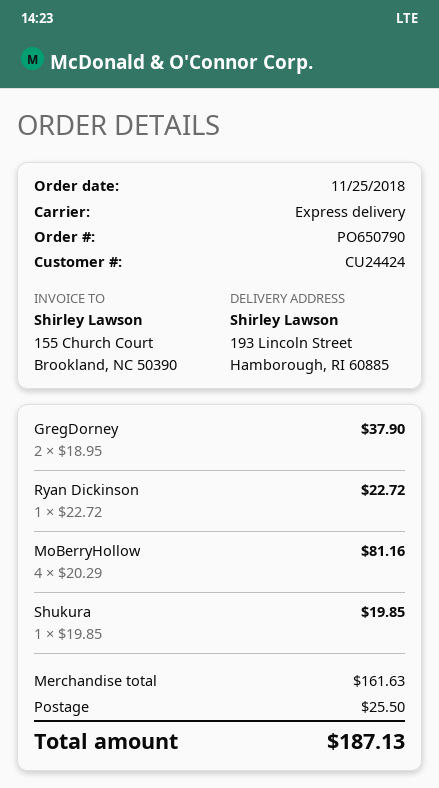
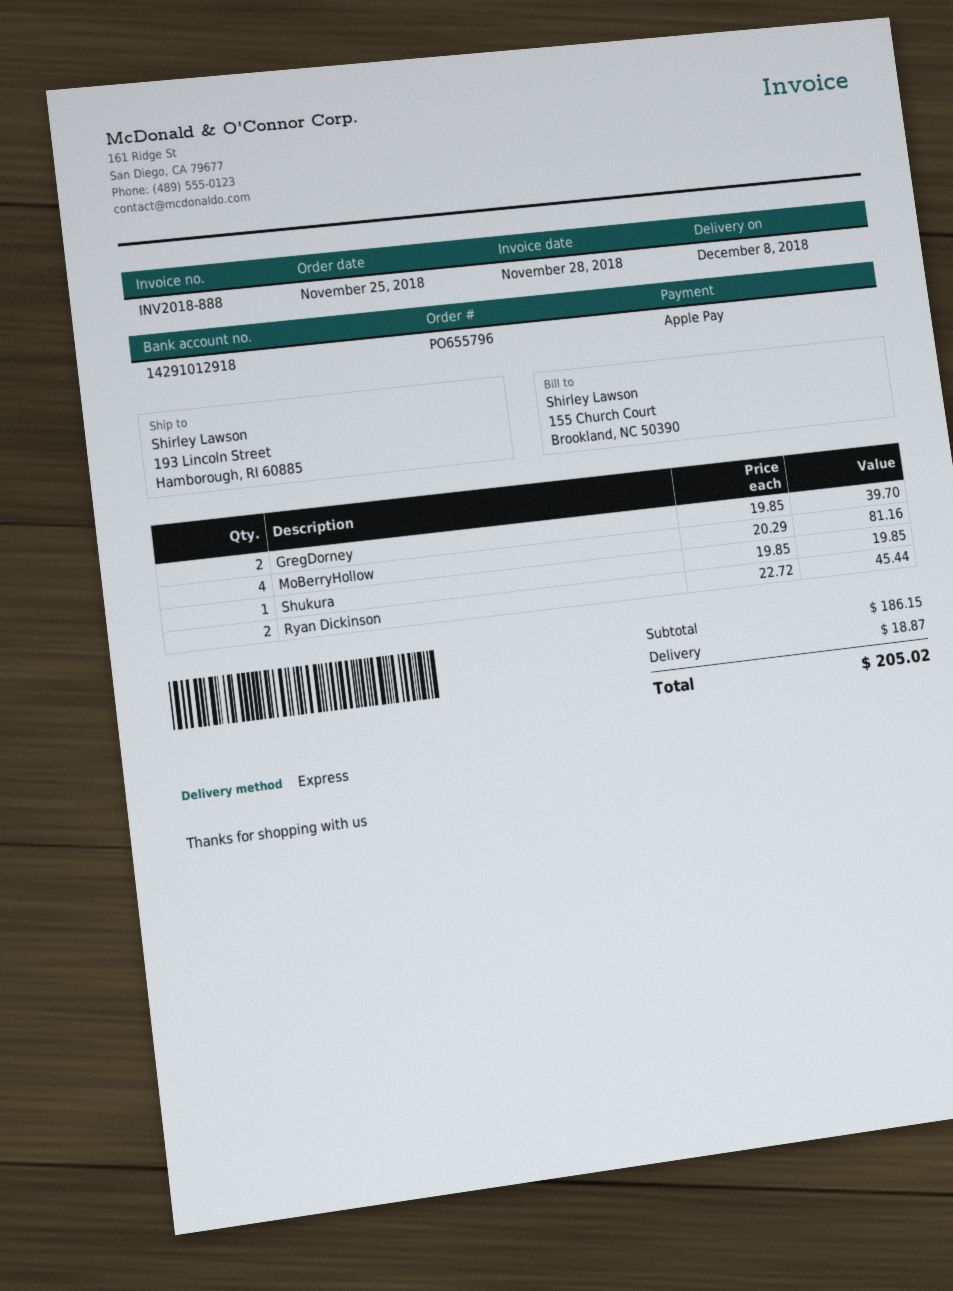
order number: PO650790 -> PO655796
GregDorney: 2 x 18.95 = 37.90 -> 2 x 19.85 = 39.70
Ryan Dickinson: 1 x 22.72 = 22.72 -> 2 x 22.72 = 45.44
subtotal: 161.63 -> 186.15
shipping: 25.50 -> 18.87
total: 187.13 -> 205.02

